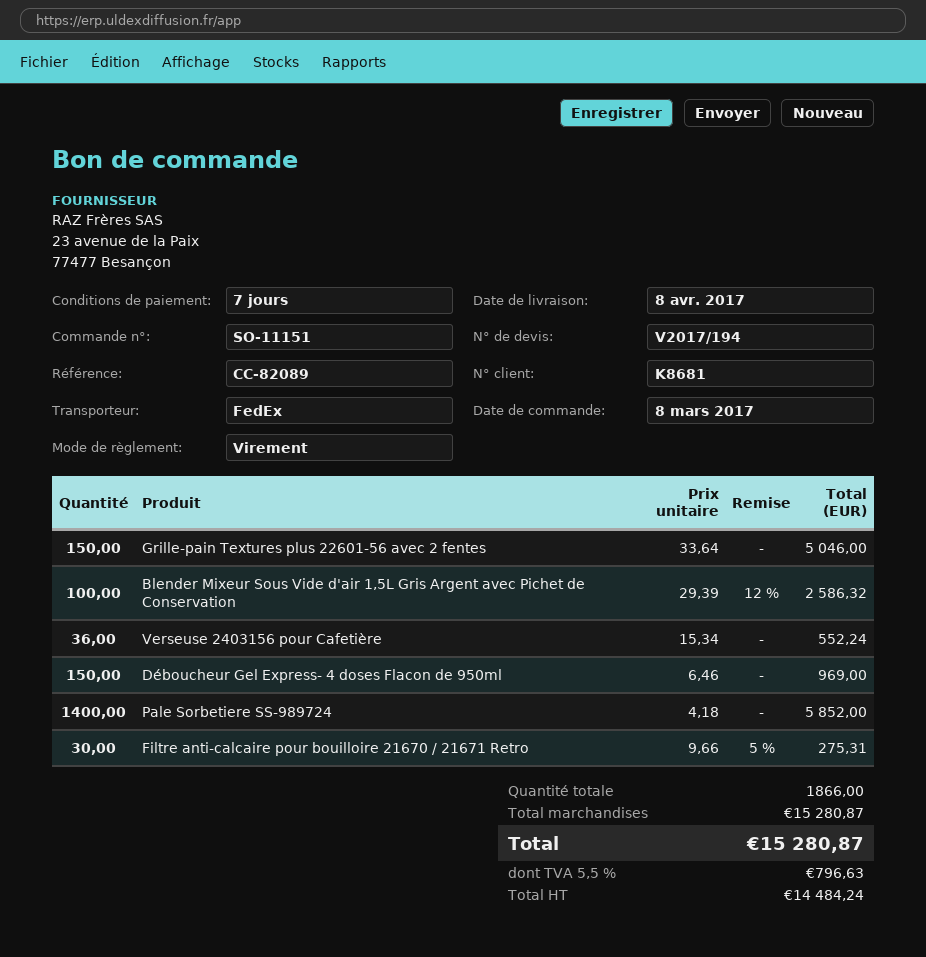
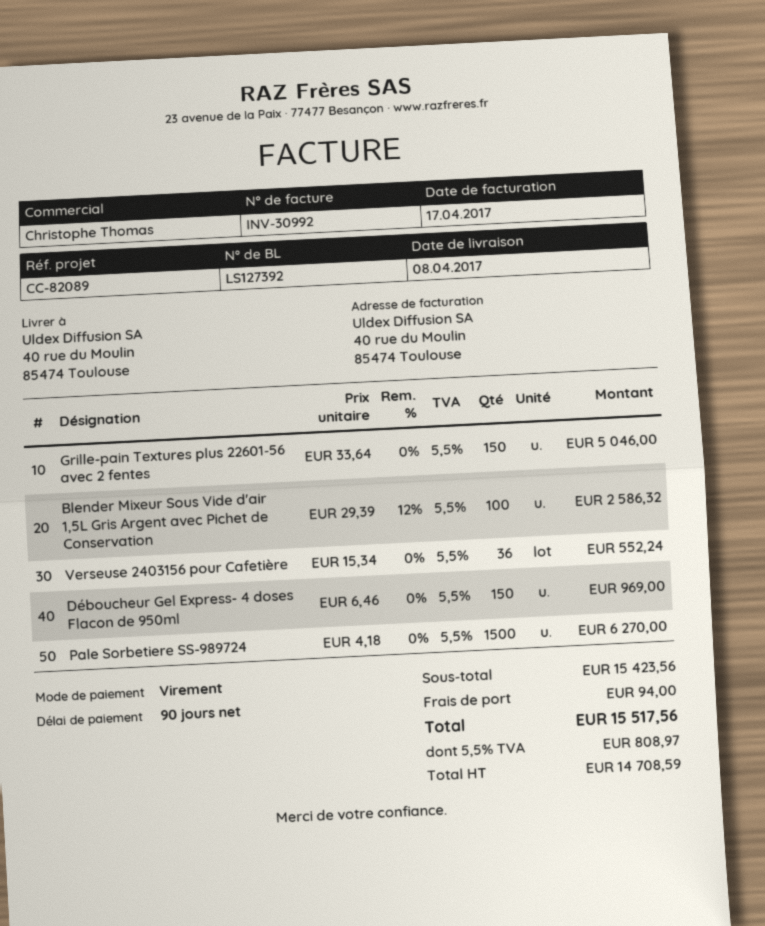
payment terms: 7 days -> 90 days
Pale Sorbetiere SS-989724: 1400 x 4.18 = 5852.00 -> 1500 x 4.18 = 6270.00
Filtre anti-calcaire pour bouilloire 21670 / 21671 Retro: 30 x 9.66 - 5% = 275.31 -> none
subtotal: 15280.87 -> 15423.56
shipping: none -> 94.00
net: 14484.24 -> 14708.59
tax: 5.5% = 796.63 -> 5.5% = 808.97
total: 15280.87 -> 15517.56

